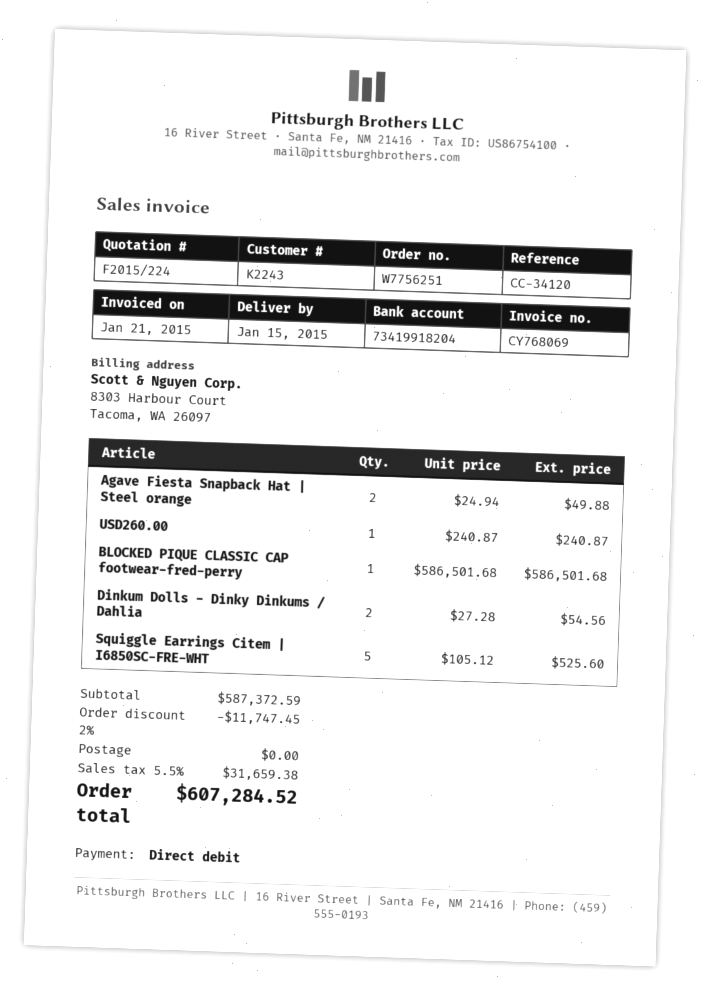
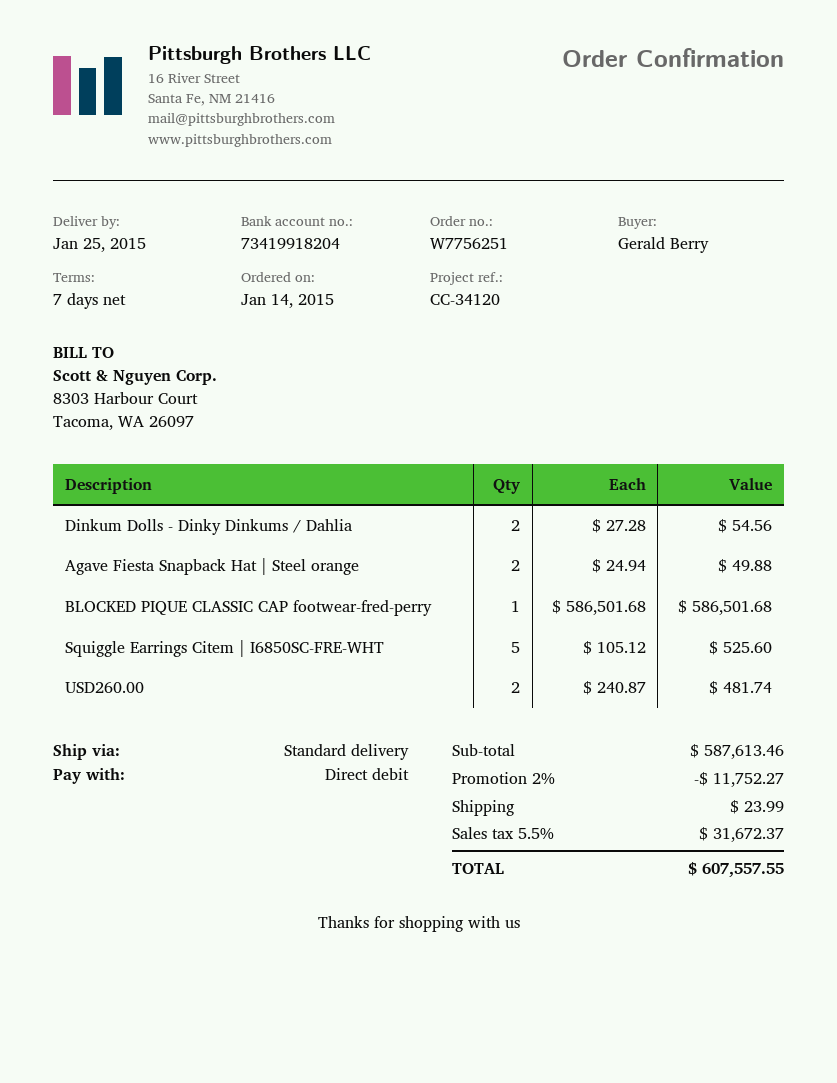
delivery date: 2015-01-15 -> 2015-01-25
USD260.00: 1 x 240.87 = 240.87 -> 2 x 240.87 = 481.74
subtotal: 587372.59 -> 587613.46
discount: 2% = 11747.45 -> 2% = 11752.27
shipping: 0.00 -> 23.99
tax: 5.5% = 31659.38 -> 5.5% = 31672.37
total: 607284.52 -> 607557.55

